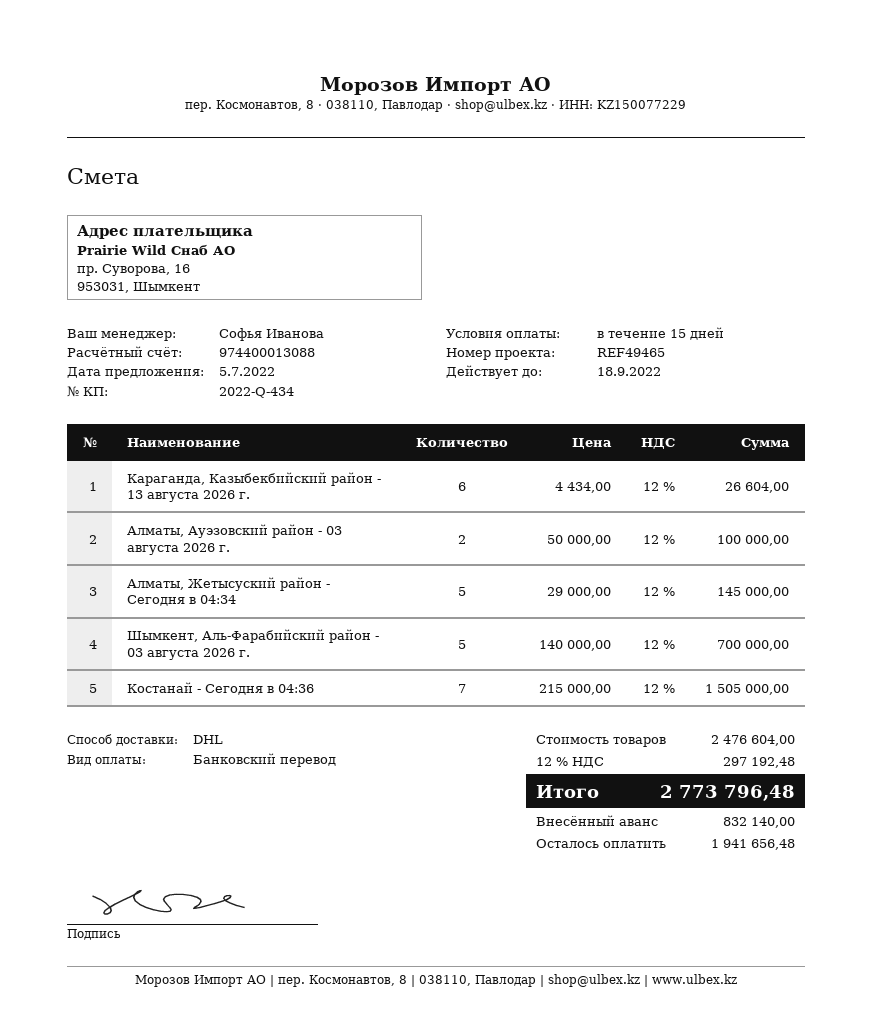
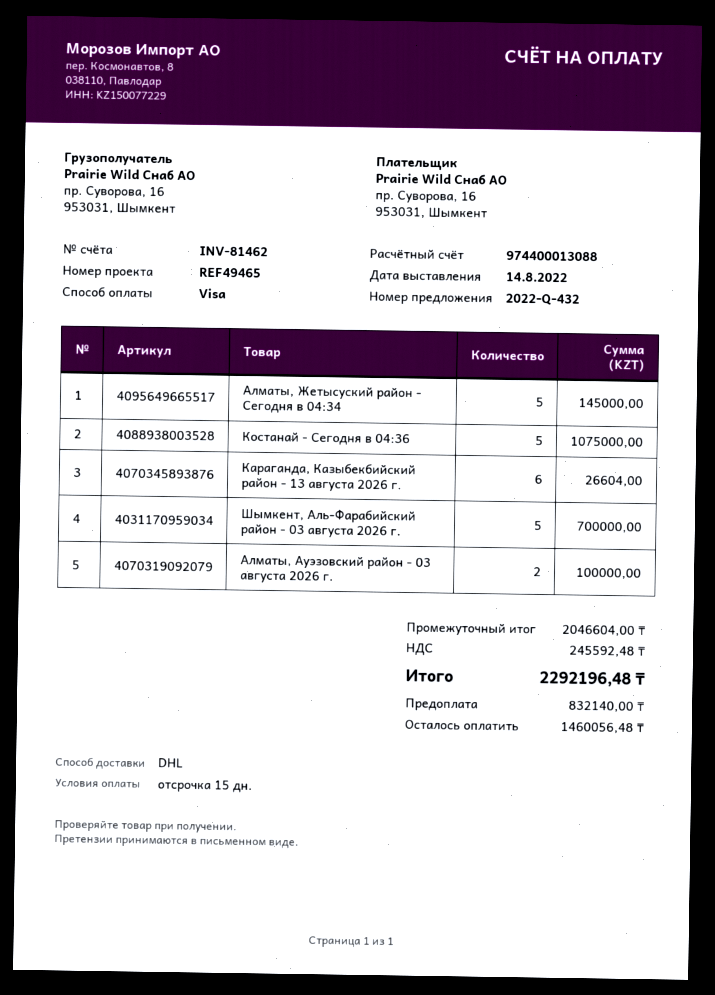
quote number: 2022-Q-434 -> 2022-Q-432
payment method: bank transfer -> Visa
Костанай - Сегодня в 04:36: 7 for 1505000.00 -> 5 for 1075000.00
subtotal: 2476604.00 -> 2046604.00
tax: 297192.48 -> 245592.48
total: 2773796.48 -> 2292196.48
balance: 1941656.48 -> 1460056.48

